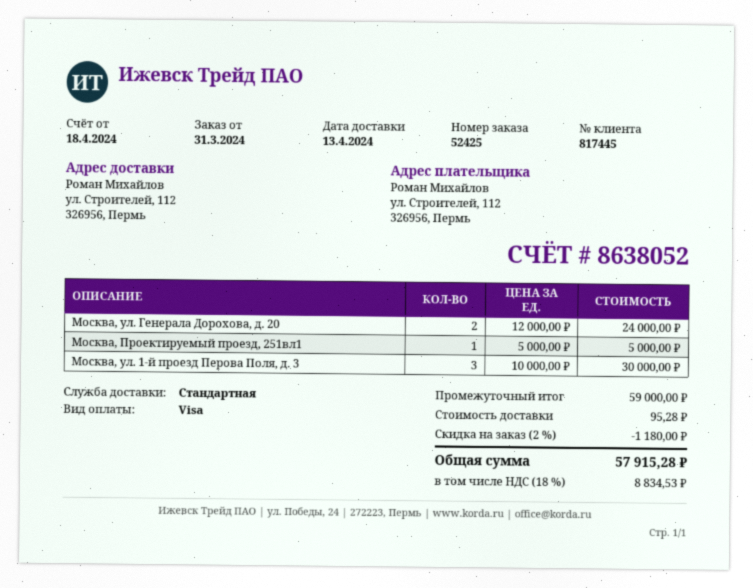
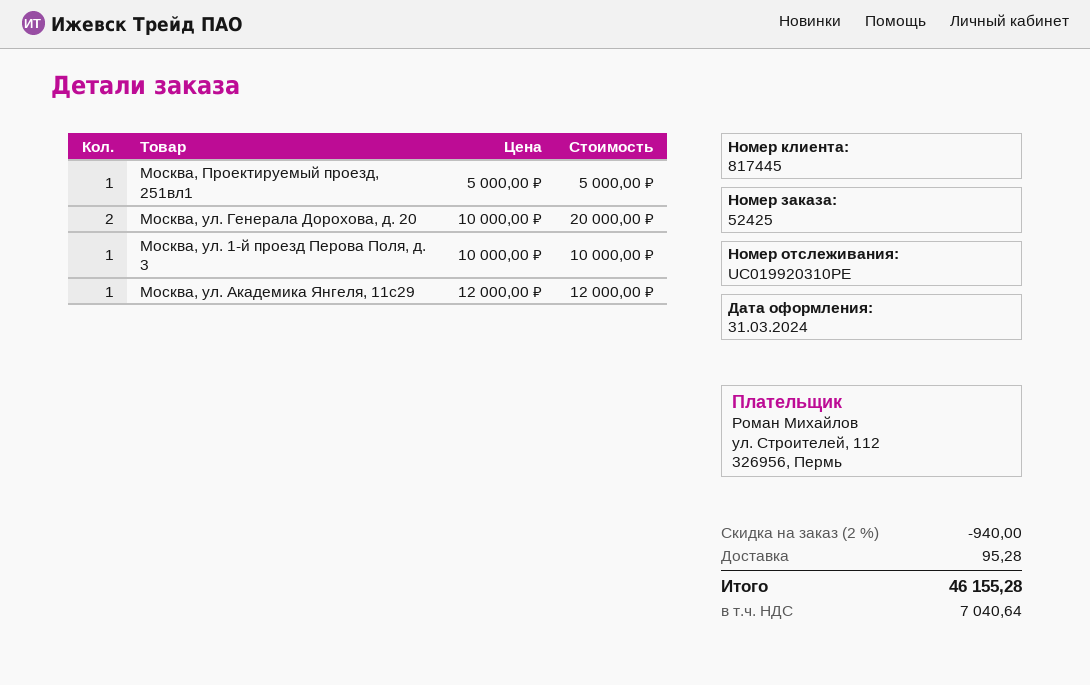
Москва, ул. Генерала Дорохова, д. 20: 2 x 12000.00 = 24000.00 -> 2 x 10000.00 = 20000.00
Москва, ул. 1-й проезд Перова Поля, д. 3: 3 x 10000.00 = 30000.00 -> 1 x 10000.00 = 10000.00
Москва, ул. Академика Янгеля, 11с29: none -> 1 x 12000.00 = 12000.00
discount: 2% = 1180.00 -> 2% = 940.00
tax: 8834.53 -> 7040.64
total: 57915.28 -> 46155.28

